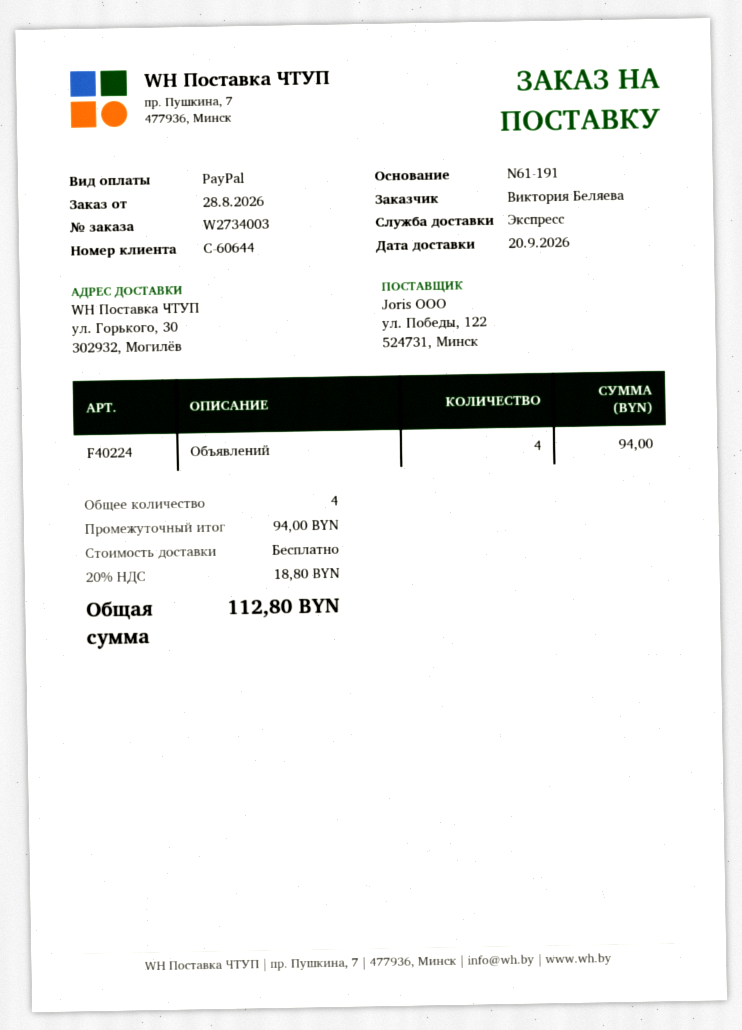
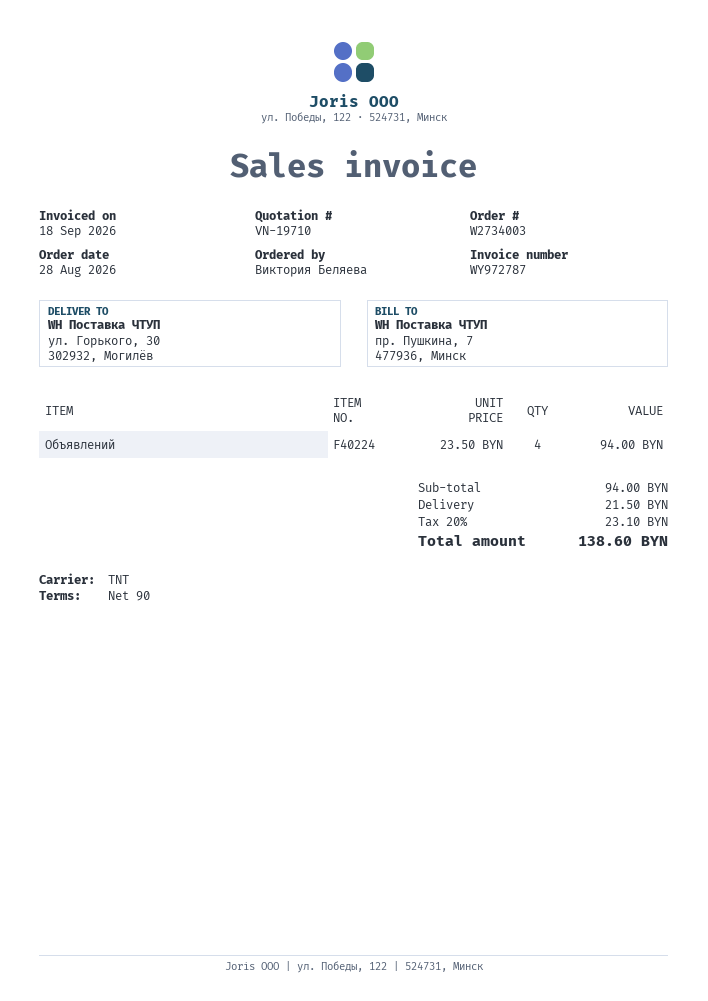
shipping method: express -> TNT
shipping: 0.00 -> 21.50
tax: 20% = 18.80 -> 20% = 23.10
total: 112.80 -> 138.60

